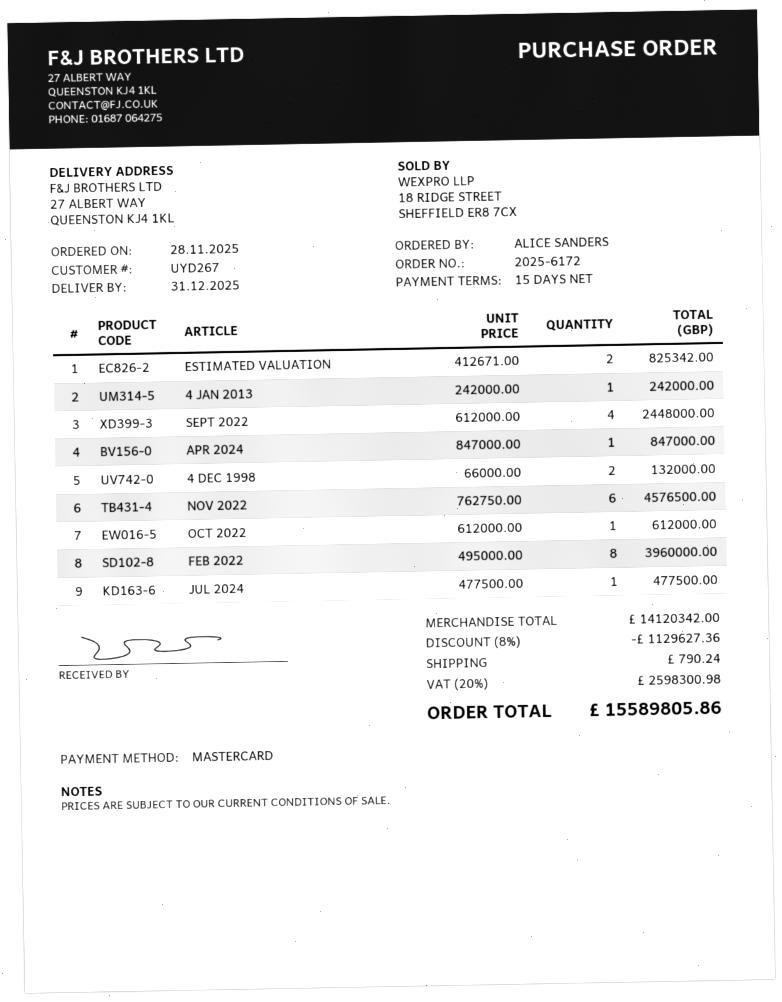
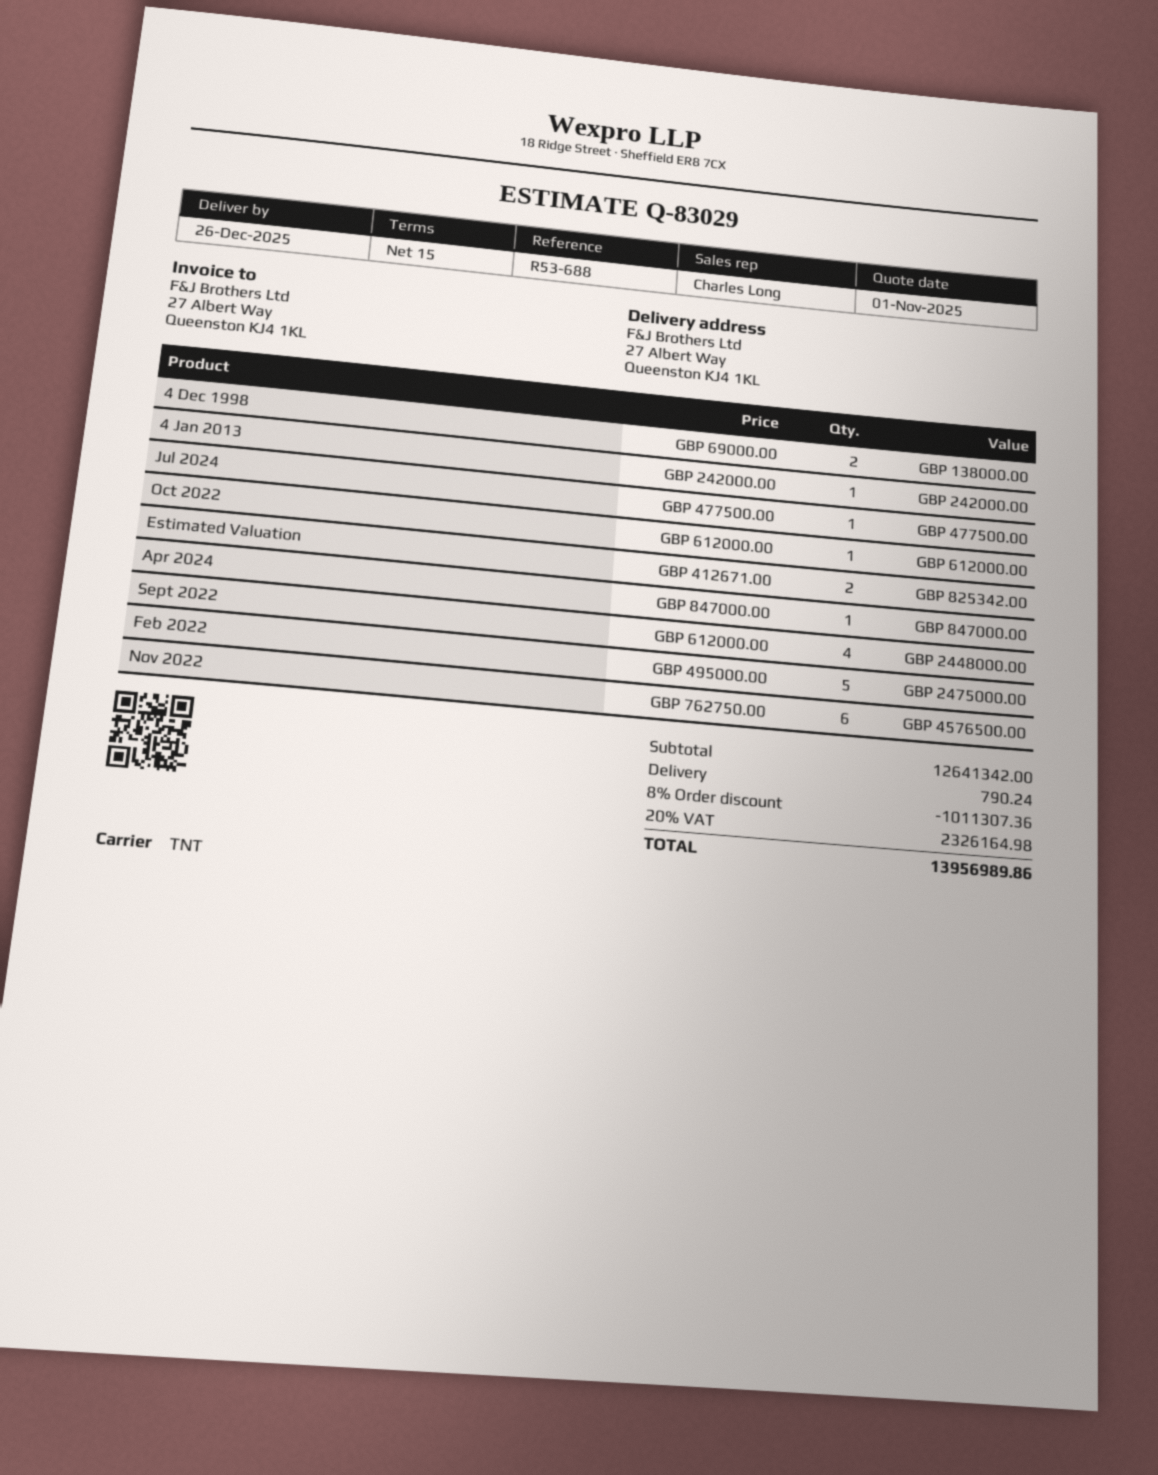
delivery date: 2025-12-31 -> 2025-12-26
4 DEC 1998: 2 x 66000.00 = 132000.00 -> 2 x 69000.00 = 138000.00
FEB 2022: 8 x 495000.00 = 3960000.00 -> 5 x 495000.00 = 2475000.00
subtotal: 14120342.00 -> 12641342.00
discount: 8% = 1129627.36 -> 8% = 1011307.36
tax: 20% = 2598300.98 -> 20% = 2326164.98
total: 15589805.86 -> 13956989.86

